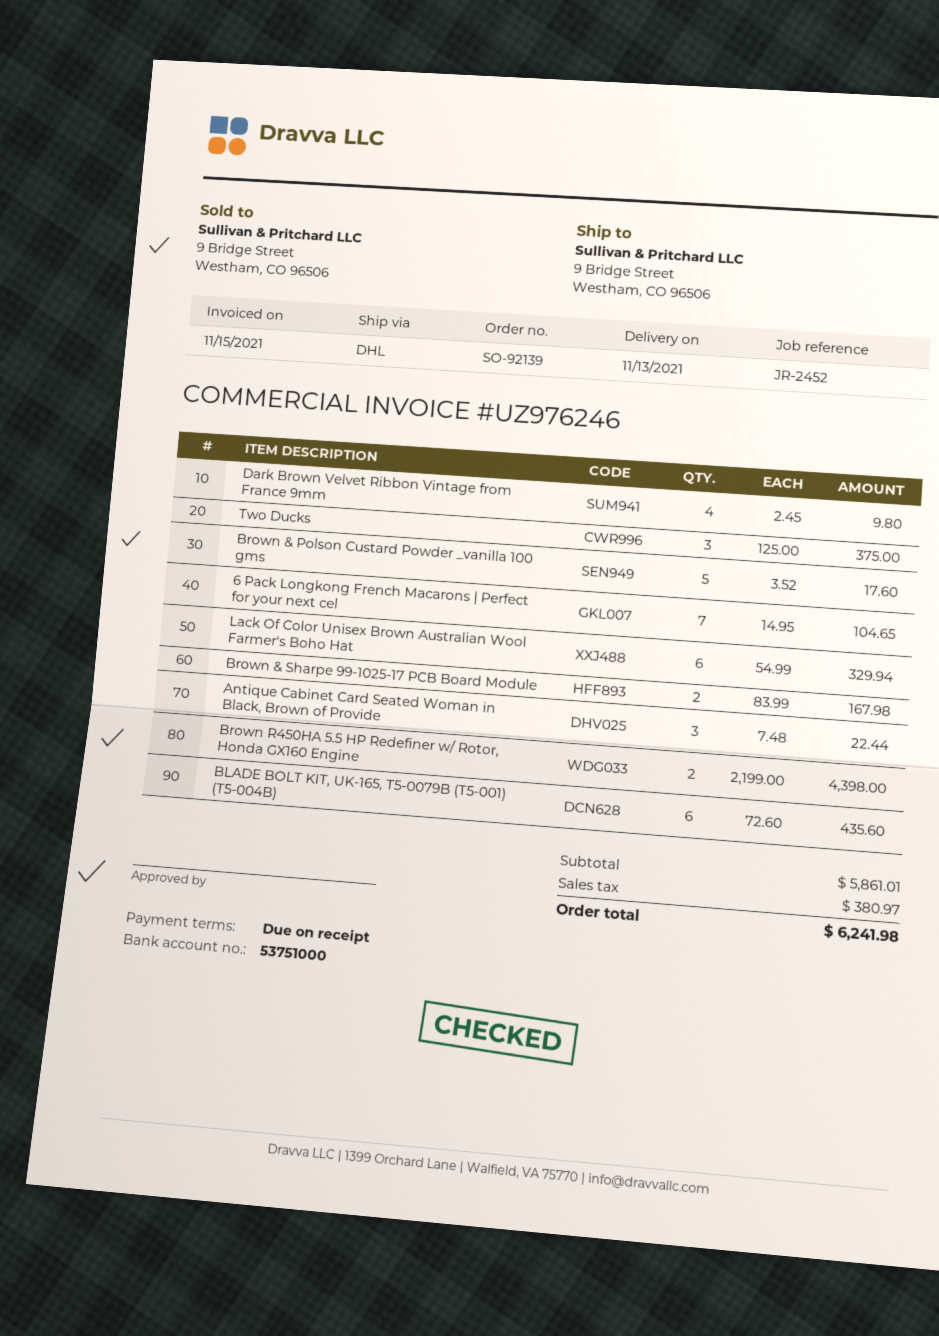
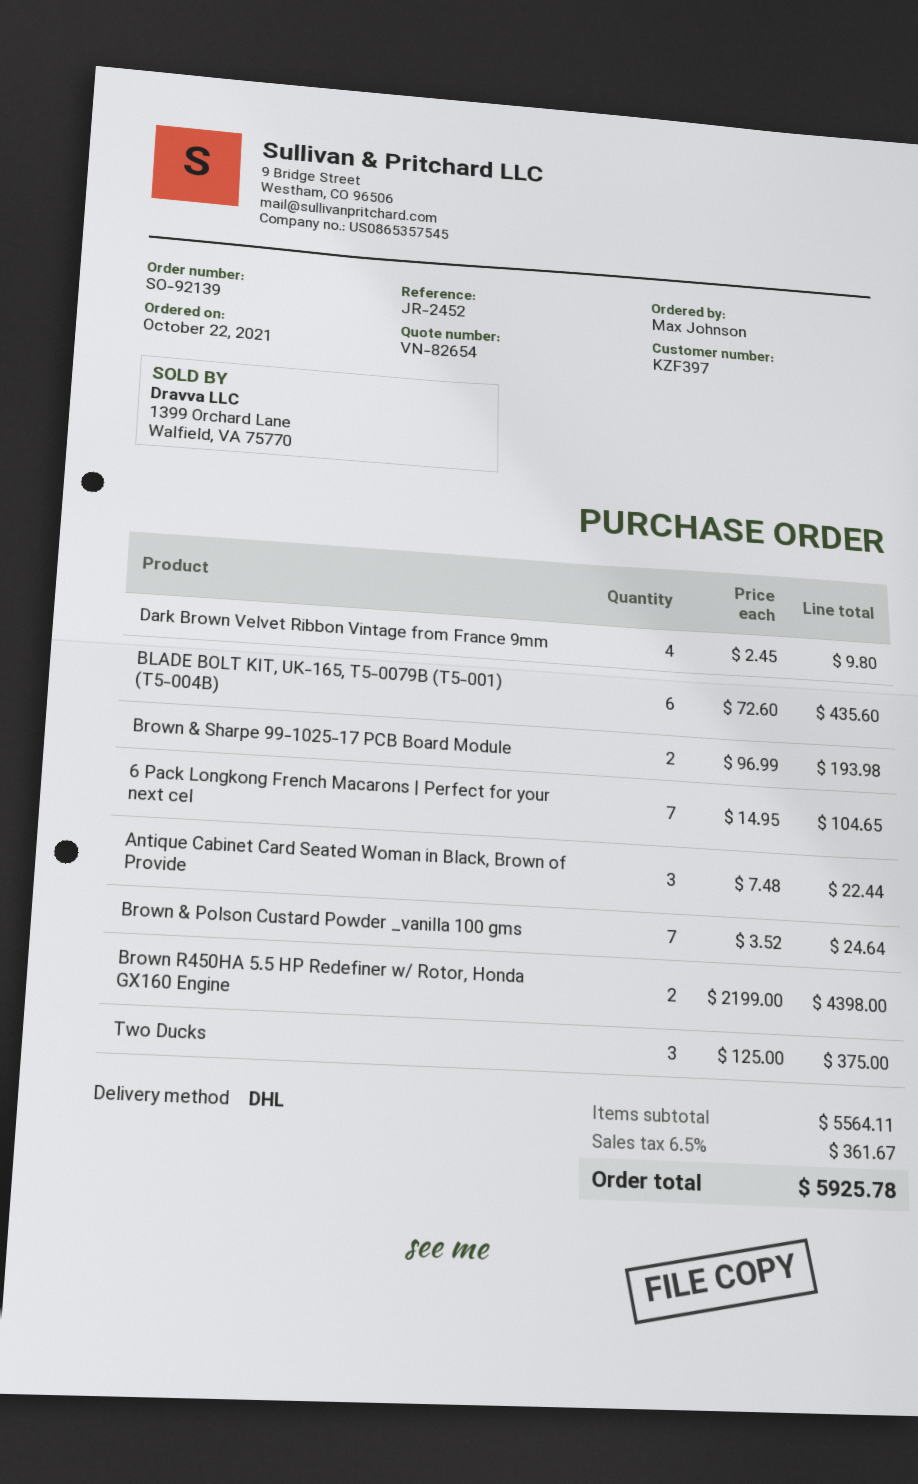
Brown & Polson Custard Powder _vanilla 100 gms: 5 x 3.52 = 17.60 -> 7 x 3.52 = 24.64
Lack Of Color Unisex Brown Australian Wool Farmer's Boho Hat: 6 x 54.99 = 329.94 -> none
Brown & Sharpe 99-1025-17 PCB Board Module: 2 x 83.99 = 167.98 -> 2 x 96.99 = 193.98
subtotal: 5861.01 -> 5564.11
tax: 380.97 -> 361.67
total: 6241.98 -> 5925.78

